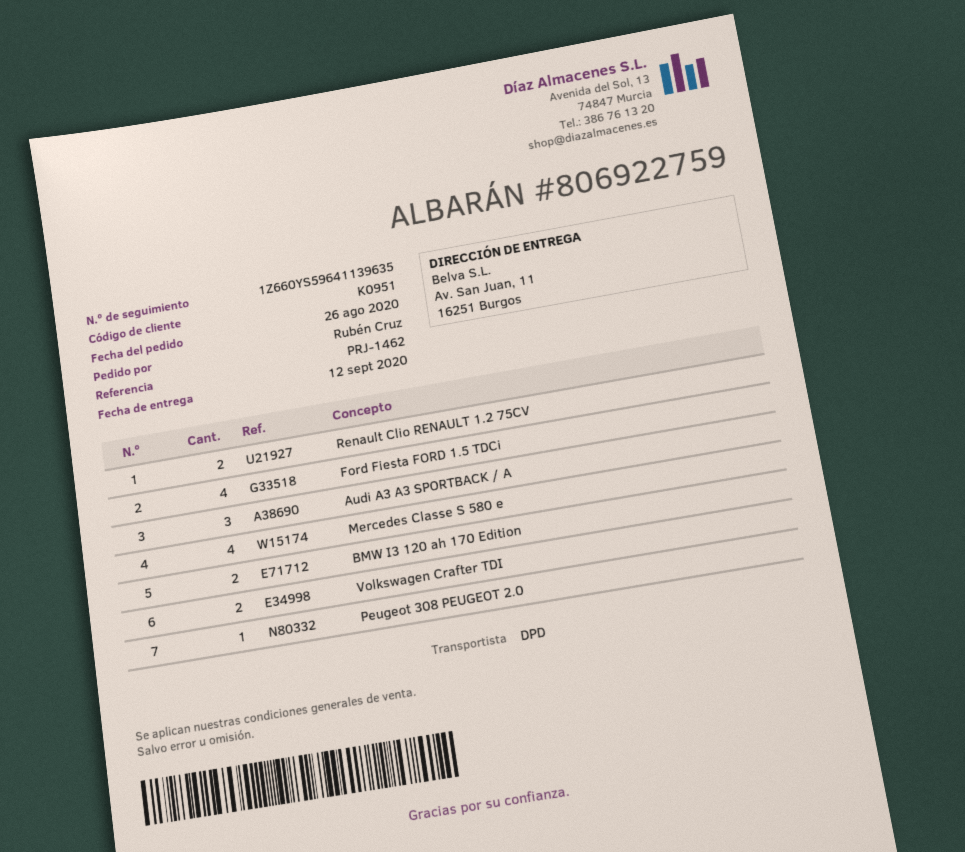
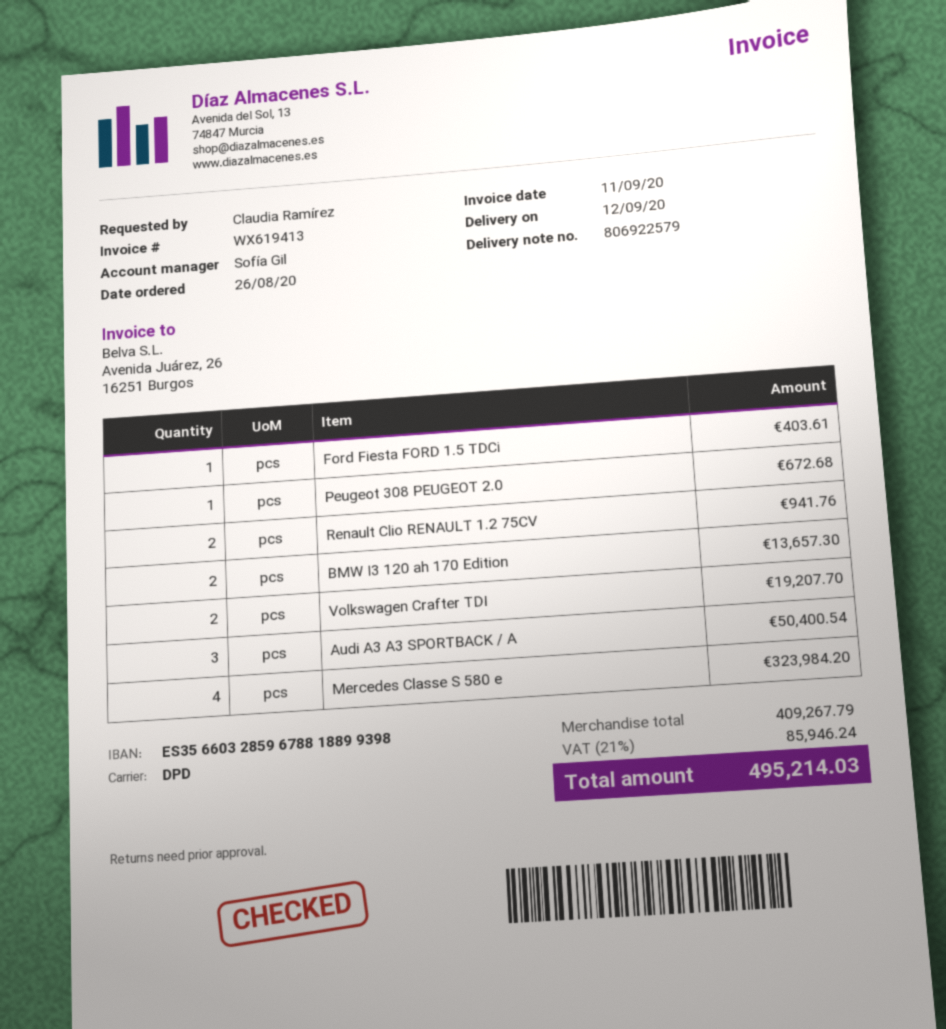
delivery note number: 806922759 -> 806922579
ordered by: Rubén Cruz -> Claudia Ramírez
Ford Fiesta FORD 1.5 TDCi: 4 -> 1

